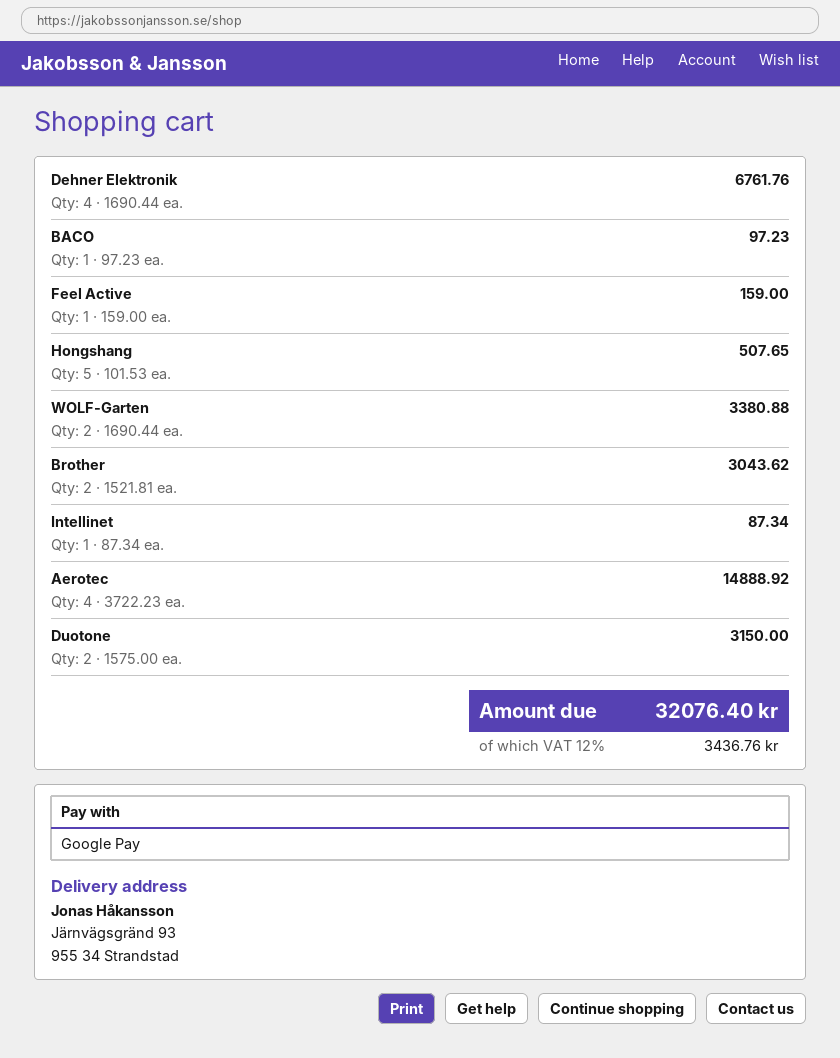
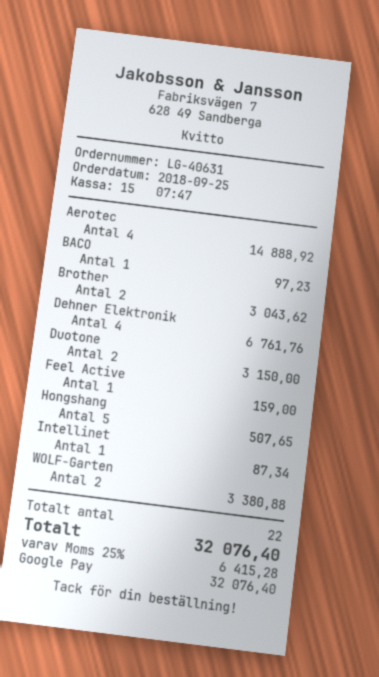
tax: 12% = 3436.76 -> 25% = 6415.28

